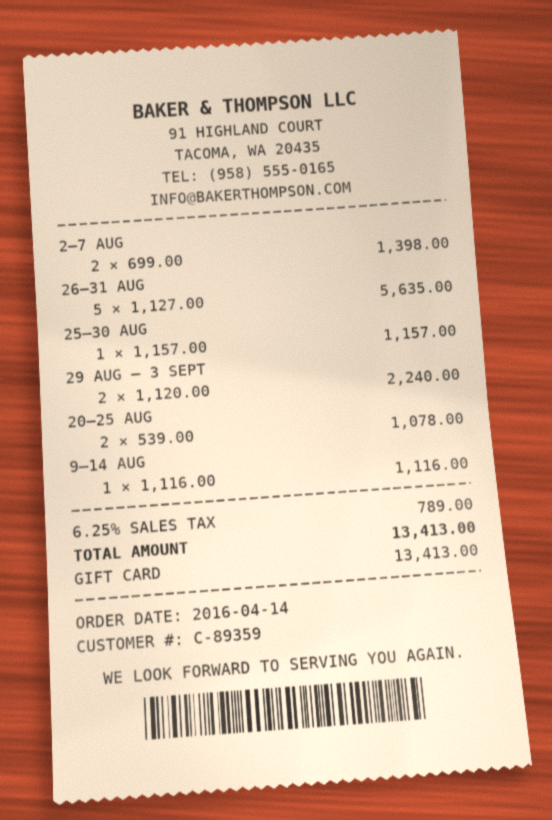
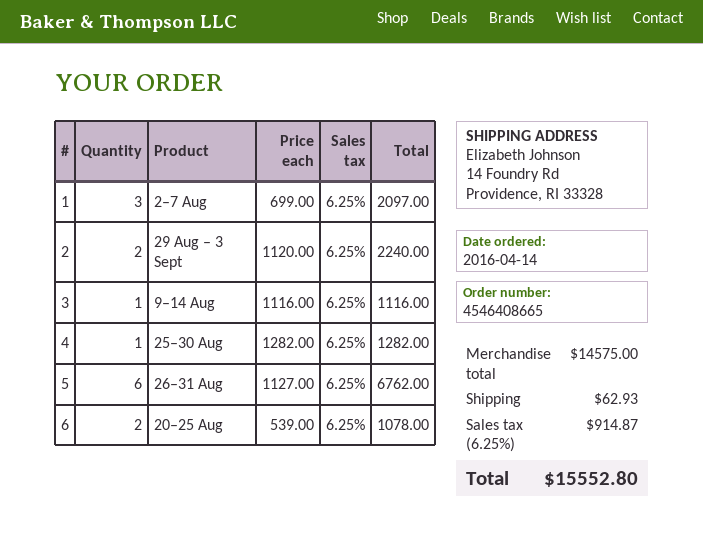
2–7 AUG: 2 x 699.00 = 1398.00 -> 3 x 699.00 = 2097.00
26–31 AUG: 5 x 1127.00 = 5635.00 -> 6 x 1127.00 = 6762.00
25–30 AUG: 1 x 1157.00 = 1157.00 -> 1 x 1282.00 = 1282.00
shipping: none -> 62.93
tax: 6.25% = 789.00 -> 6.25% = 914.87
total: 13413.00 -> 15552.80

